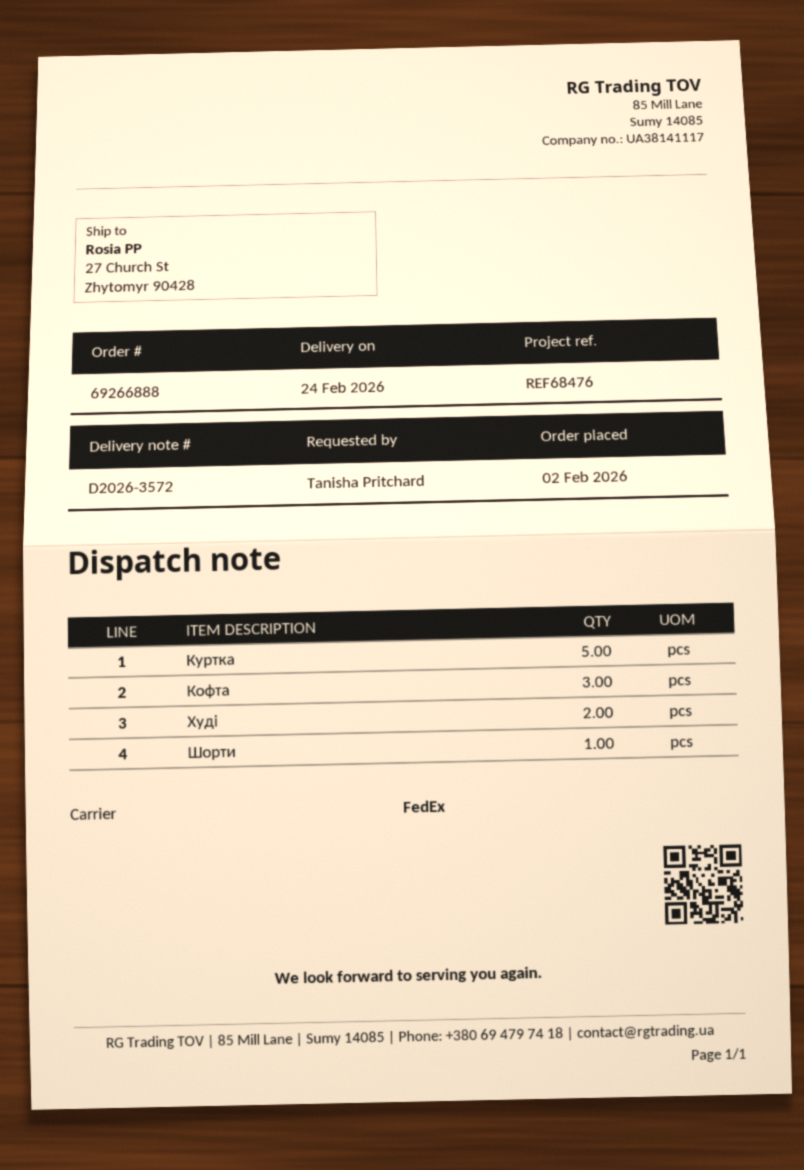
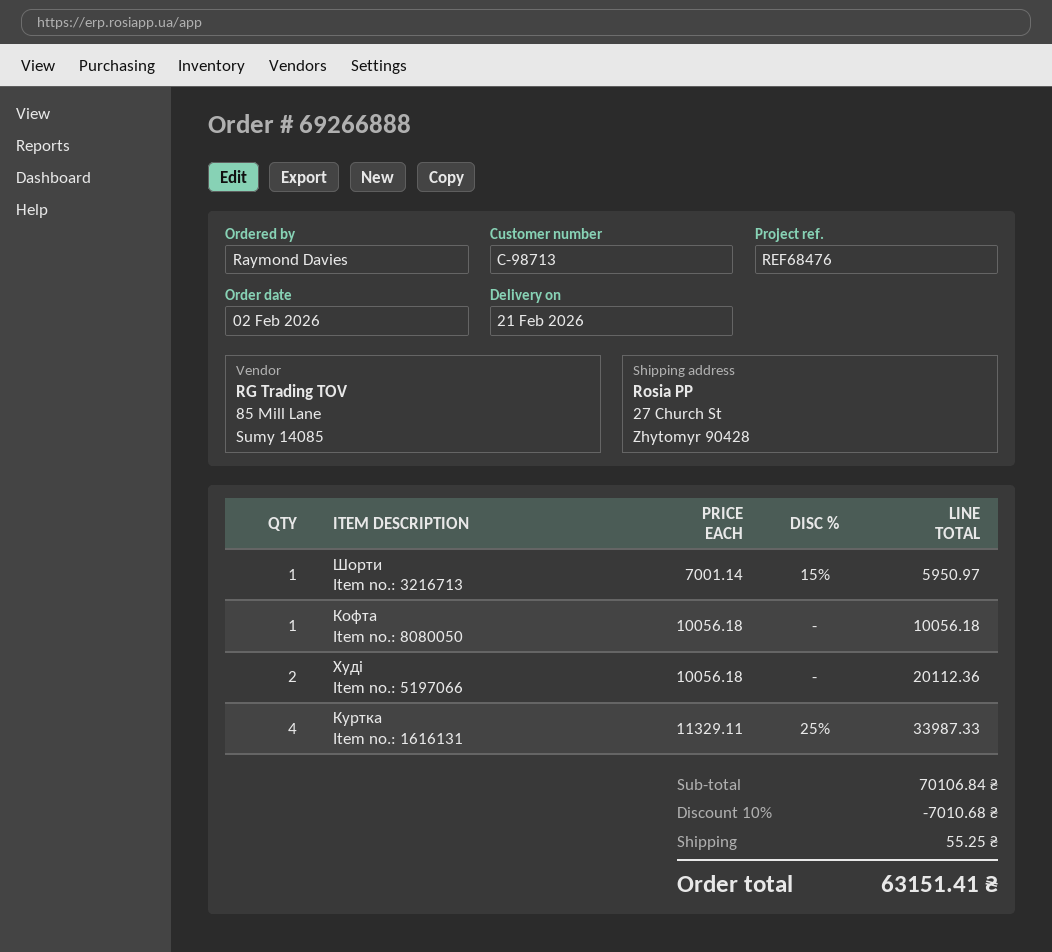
delivery date: 2026-02-24 -> 2026-02-21
ordered by: Tanisha Pritchard -> Raymond Davies
Куртка: 5 -> 4
Кофта: 3 -> 1

